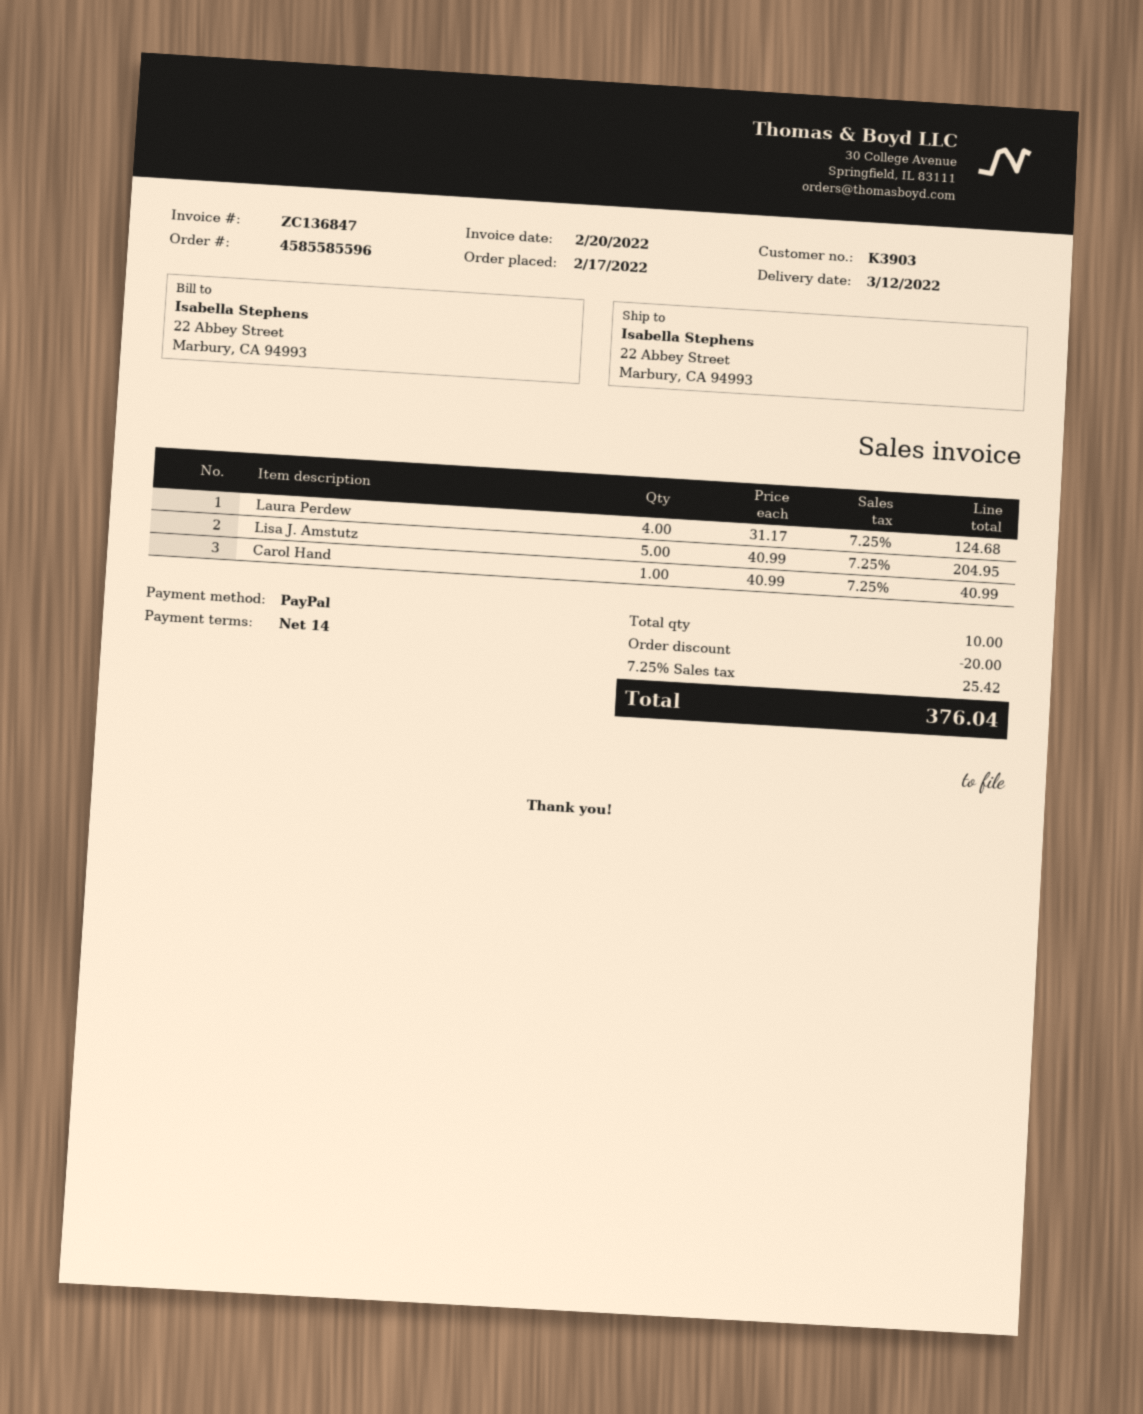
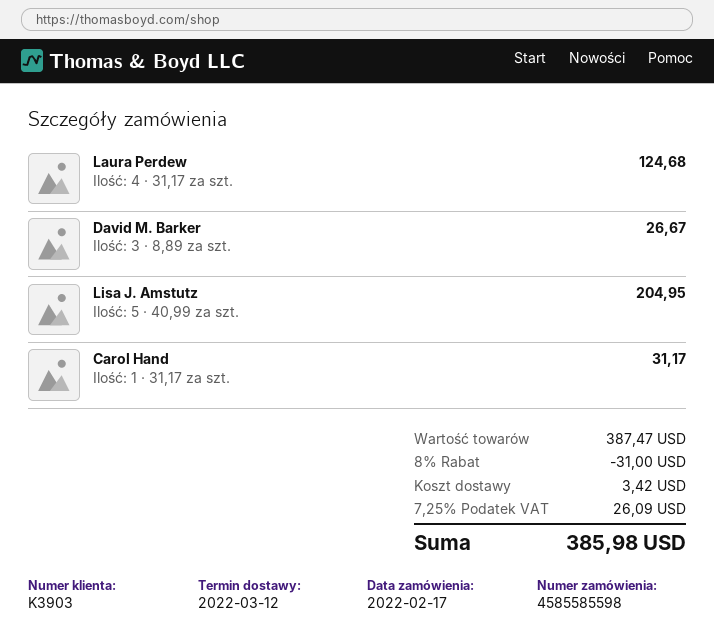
order number: 4585585596 -> 4585585598
Carol Hand: 1 x 40.99 = 40.99 -> 1 x 31.17 = 31.17
David M. Barker: none -> 3 x 8.89 = 26.67
discount: 20.00 -> 31.00
shipping: none -> 3.42
tax: 7.25% = 25.42 -> 7.25% = 26.09
total: 376.04 -> 385.98

